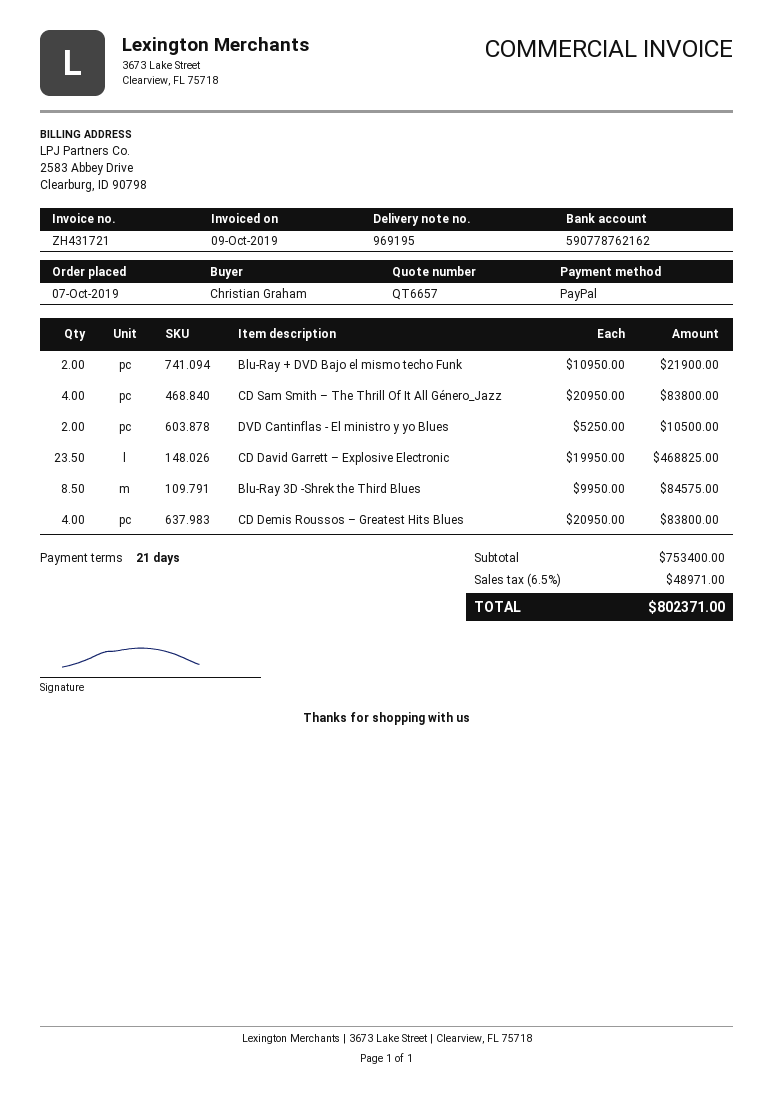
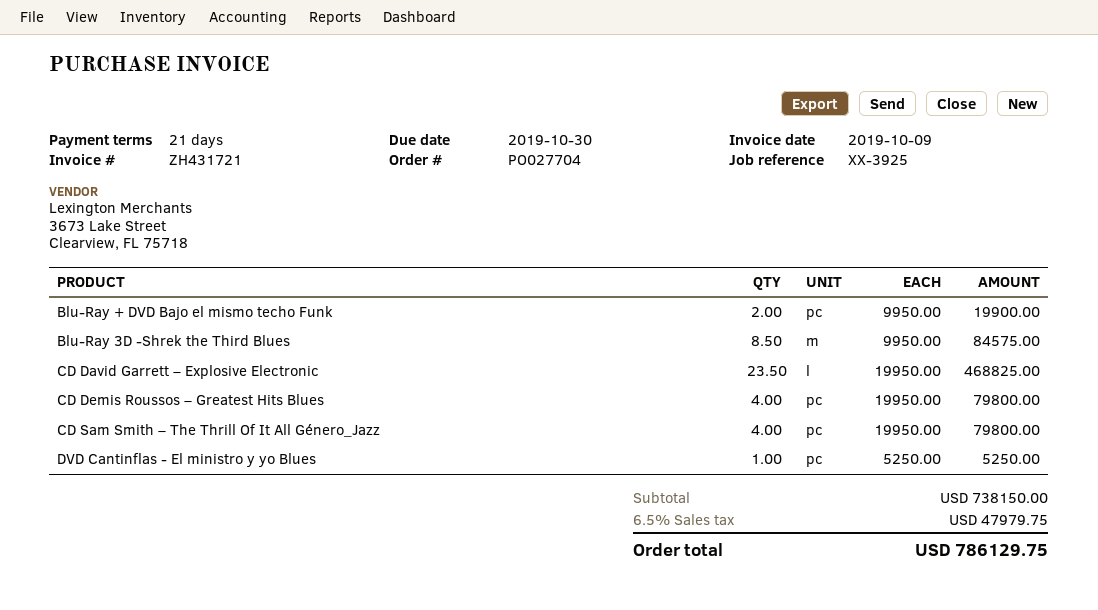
Blu-Ray + DVD Bajo el mismo techo Funk: 2 x 10950.00 = 21900.00 -> 2 x 9950.00 = 19900.00
CD Sam Smith – The Thrill Of It All Género_Jazz: 4 x 20950.00 = 83800.00 -> 4 x 19950.00 = 79800.00
DVD Cantinflas - El ministro y yo Blues: 2 x 5250.00 = 10500.00 -> 1 x 5250.00 = 5250.00
CD Demis Roussos – Greatest Hits Blues: 4 x 20950.00 = 83800.00 -> 4 x 19950.00 = 79800.00
subtotal: 753400.00 -> 738150.00
tax: 6.5% = 48971.00 -> 6.5% = 47979.75
total: 802371.00 -> 786129.75

